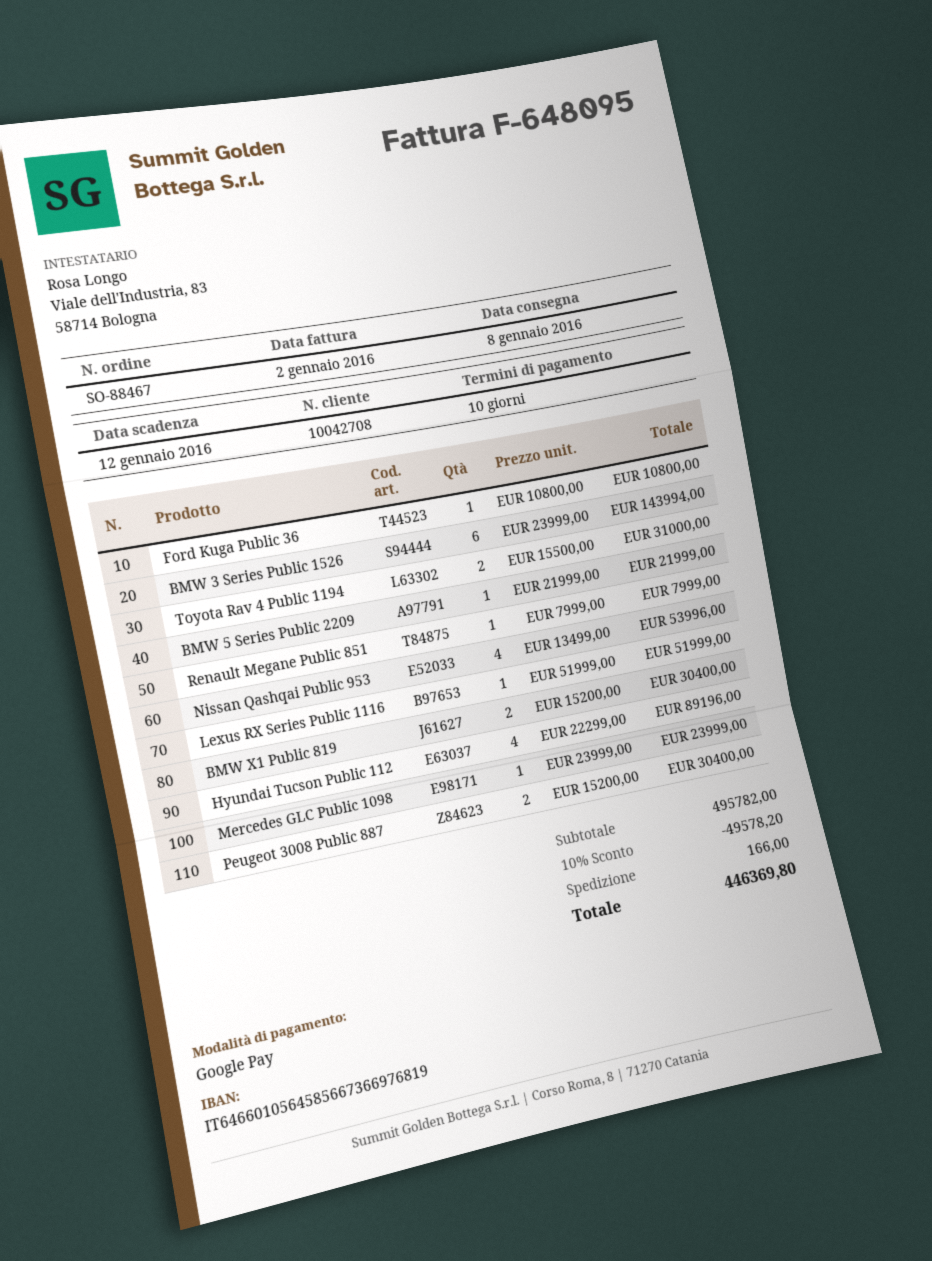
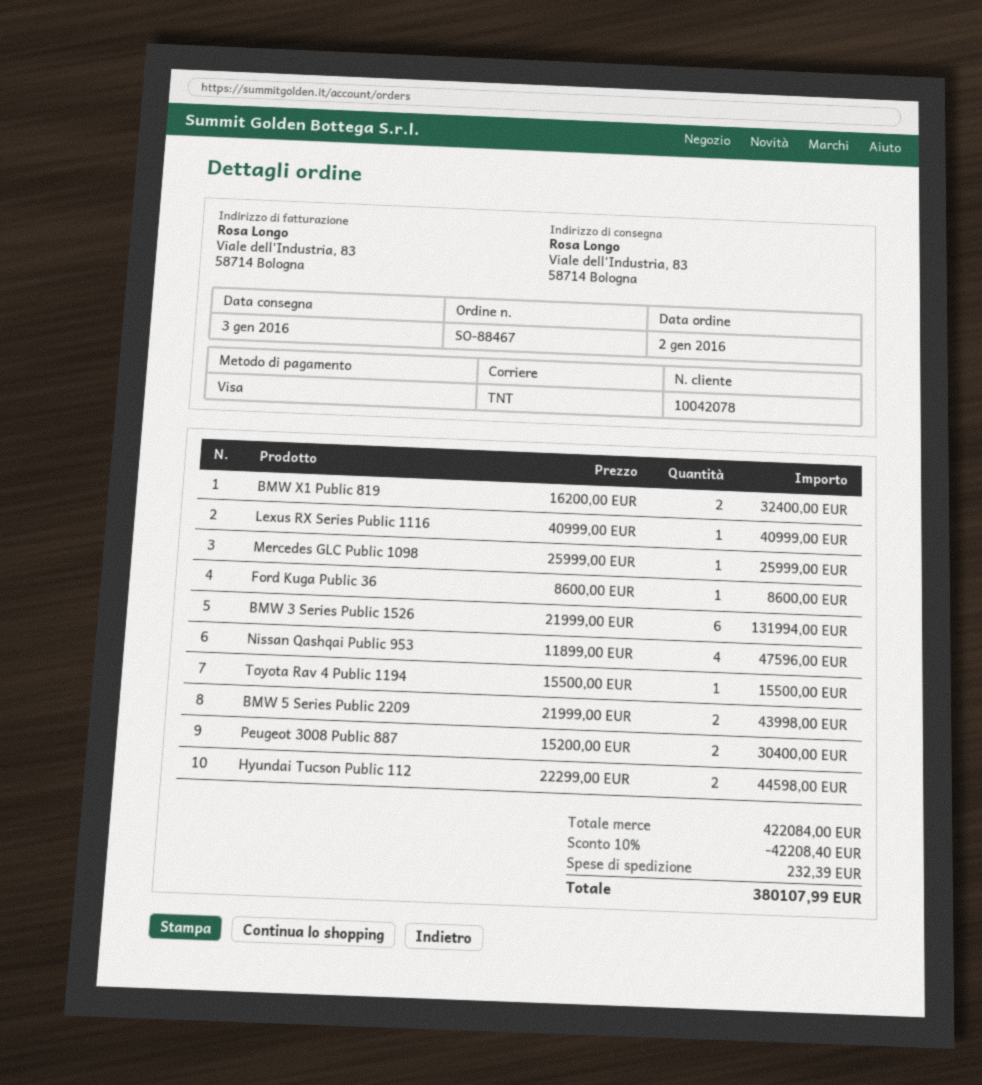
delivery date: 2016-01-08 -> 2016-01-03
customer number: 10042708 -> 10042078
payment method: Google Pay -> Visa
Ford Kuga Public 36: 1 x 10800.00 = 10800.00 -> 1 x 8600.00 = 8600.00
BMW 3 Series Public 1526: 6 x 23999.00 = 143994.00 -> 6 x 21999.00 = 131994.00
Toyota Rav 4 Public 1194: 2 x 15500.00 = 31000.00 -> 1 x 15500.00 = 15500.00
BMW 5 Series Public 2209: 1 x 21999.00 = 21999.00 -> 2 x 21999.00 = 43998.00
Renault Megane Public 851: 1 x 7999.00 = 7999.00 -> none
Nissan Qashqai Public 953: 4 x 13499.00 = 53996.00 -> 4 x 11899.00 = 47596.00
Lexus RX Series Public 1116: 1 x 51999.00 = 51999.00 -> 1 x 40999.00 = 40999.00
BMW X1 Public 819: 2 x 15200.00 = 30400.00 -> 2 x 16200.00 = 32400.00
Hyundai Tucson Public 112: 4 x 22299.00 = 89196.00 -> 2 x 22299.00 = 44598.00
Mercedes GLC Public 1098: 1 x 23999.00 = 23999.00 -> 1 x 25999.00 = 25999.00
subtotal: 495782.00 -> 422084.00
discount: 10% = 49578.20 -> 10% = 42208.40
shipping: 166.00 -> 232.39
total: 446369.80 -> 380107.99

